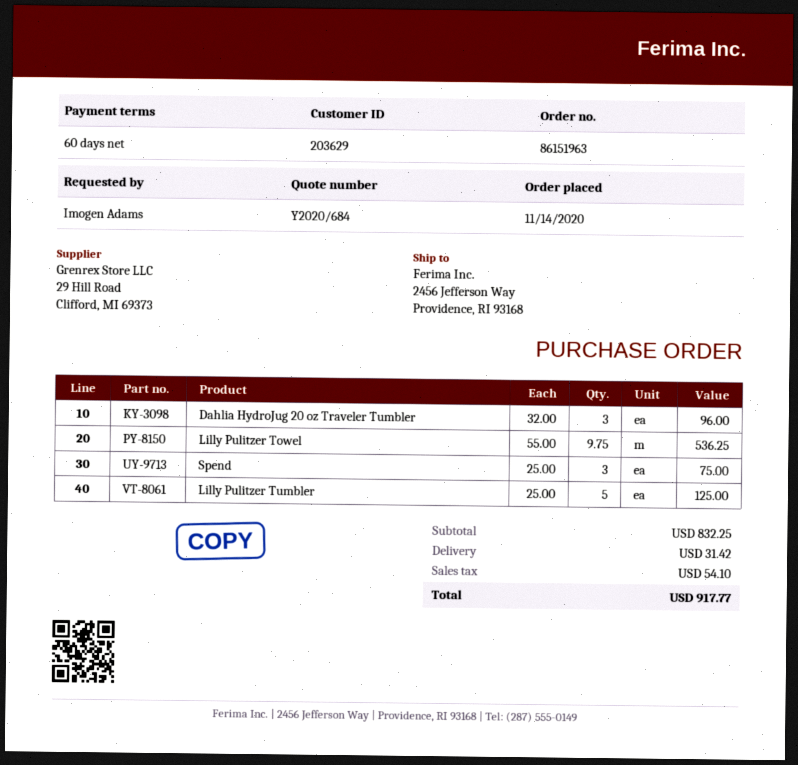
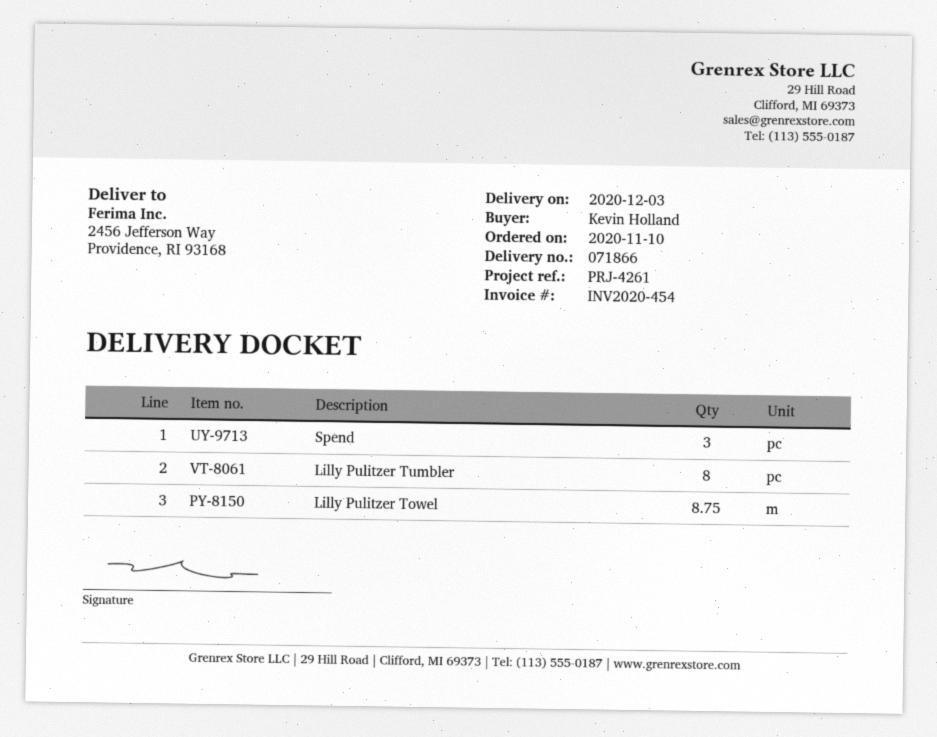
order date: 2020-11-14 -> 2020-11-10
ordered by: Imogen Adams -> Kevin Holland
Dahlia HydroJug 20 oz Traveler Tumbler: 3 -> none
Lilly Pulitzer Towel: 9.75 -> 8.75
Lilly Pulitzer Tumbler: 5 -> 8

